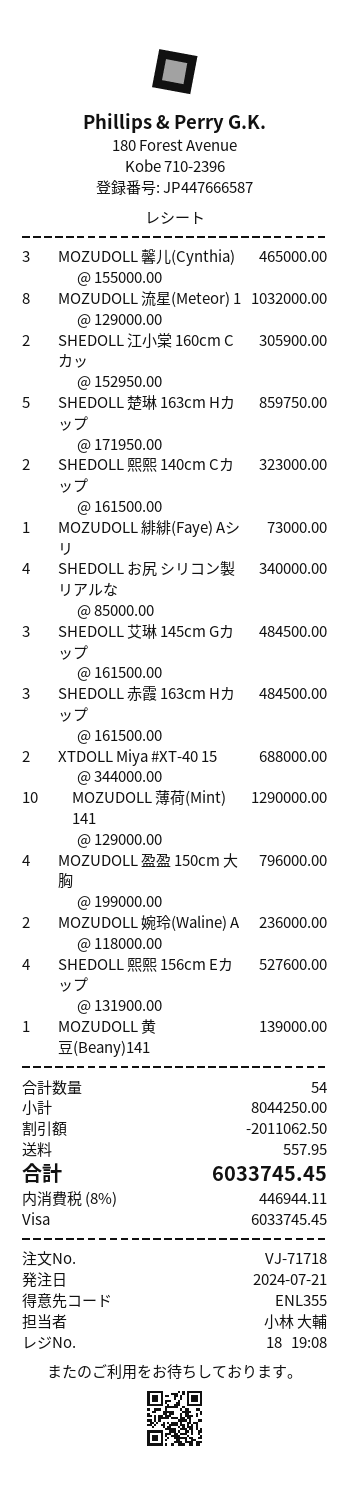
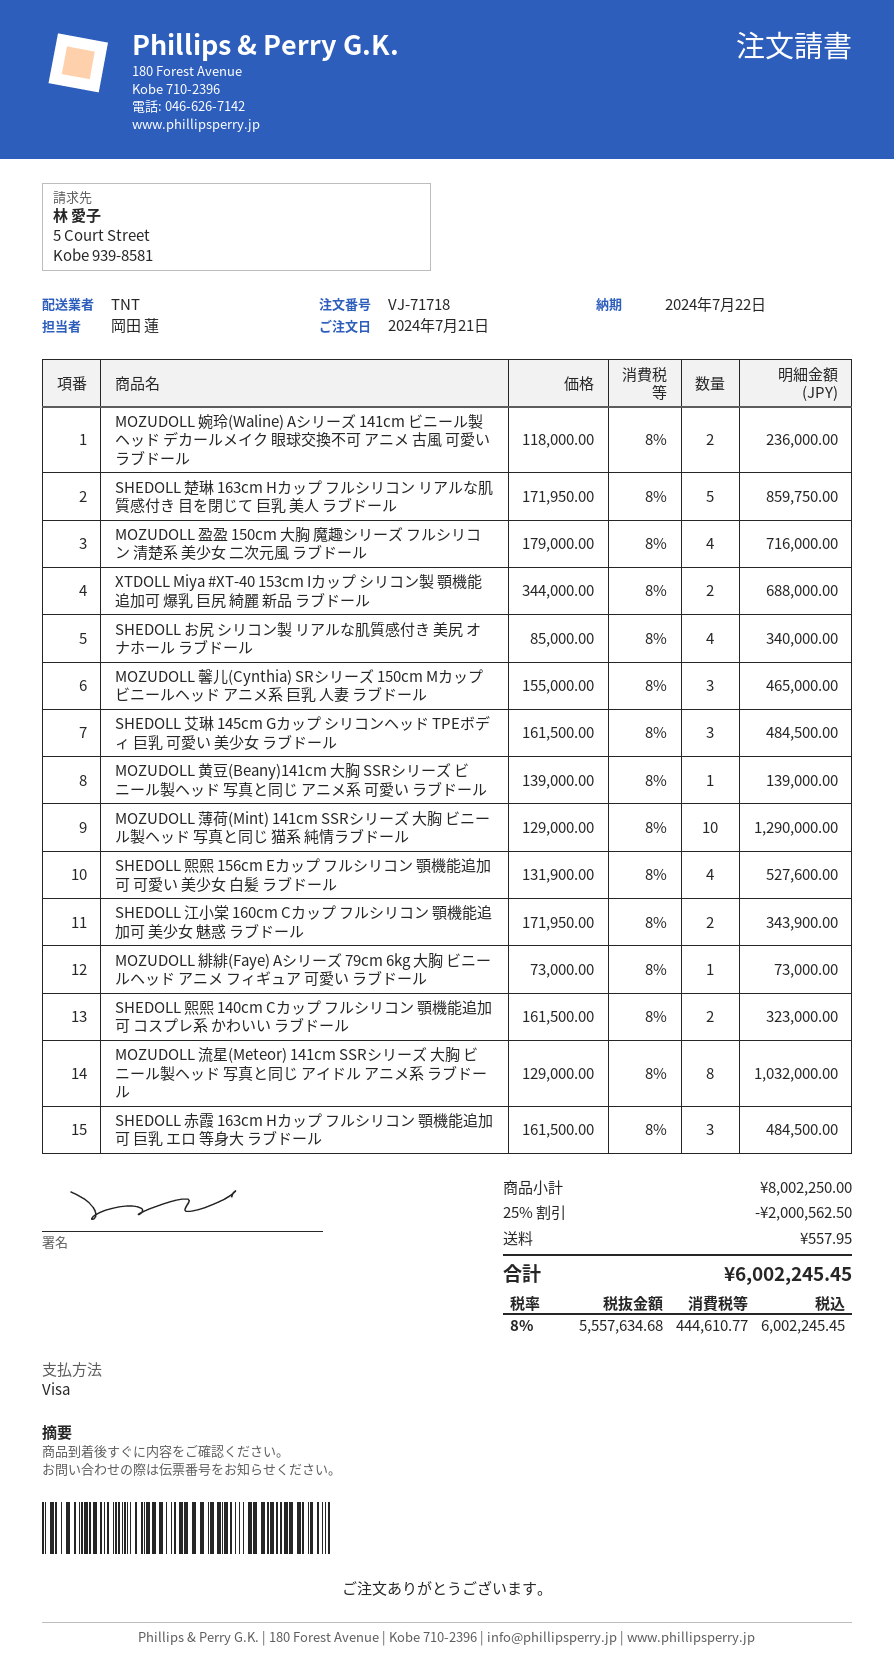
sales rep: 小林 大輔 -> 岡田 蓮
SHEDOLL 江小棠 160cm Cカッ: 2 x 152950.00 = 305900.00 -> 2 x 171950.00 = 343900.00
MOZUDOLL 盈盈 150cm 大胸: 4 x 199000.00 = 796000.00 -> 4 x 179000.00 = 716000.00
subtotal: 8044250.00 -> 8002250.00
discount: 2011062.50 -> 2000562.50
tax: 8% = 446944.11 -> 8% = 444610.77
total: 6033745.45 -> 6002245.45

